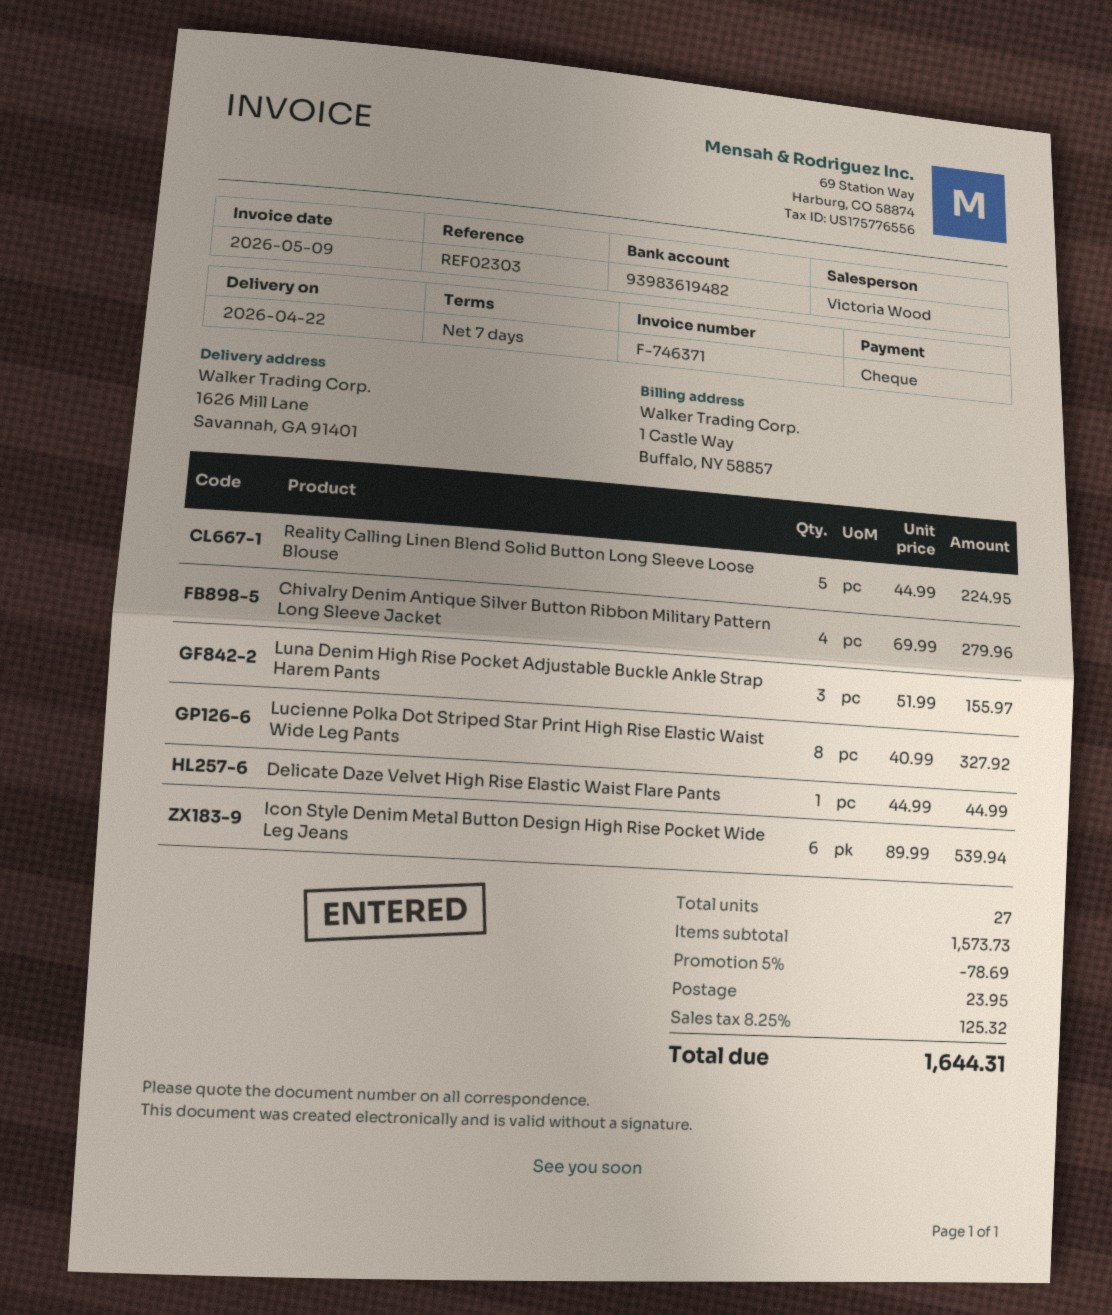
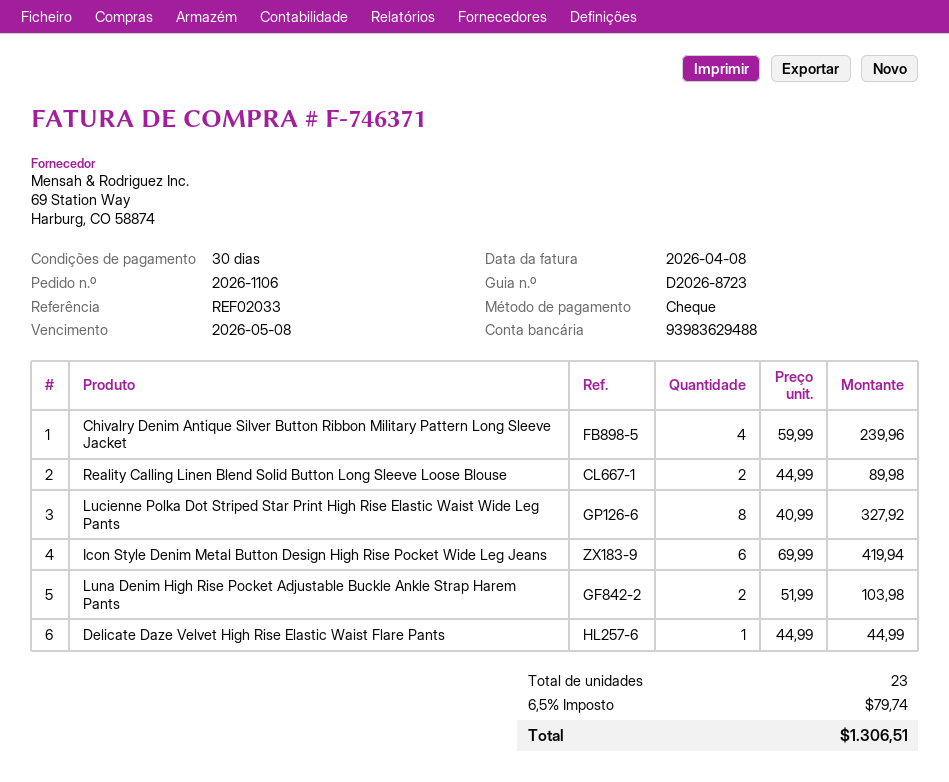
invoice date: 2026-05-09 -> 2026-04-08
payment terms: 7 days -> 30 days
reference: REF02303 -> REF02033
bank account: 93983619482 -> 93983629488
Reality Calling Linen Blend Solid Button Long Sleeve Loose Blouse: 5 x 44.99 = 224.95 -> 2 x 44.99 = 89.98
Chivalry Denim Antique Silver Button Ribbon Military Pattern Long Sleeve Jacket: 4 x 69.99 = 279.96 -> 4 x 59.99 = 239.96
Luna Denim High Rise Pocket Adjustable Buckle Ankle Strap Harem Pants: 3 x 51.99 = 155.97 -> 2 x 51.99 = 103.98
Icon Style Denim Metal Button Design High Rise Pocket Wide Leg Jeans: 6 x 89.99 = 539.94 -> 6 x 69.99 = 419.94
total quantity: 27 -> 23
discount: 5% = 78.69 -> none
shipping: 23.95 -> none
tax: 8.25% = 125.32 -> 6.5% = 79.74
total: 1644.31 -> 1306.51

